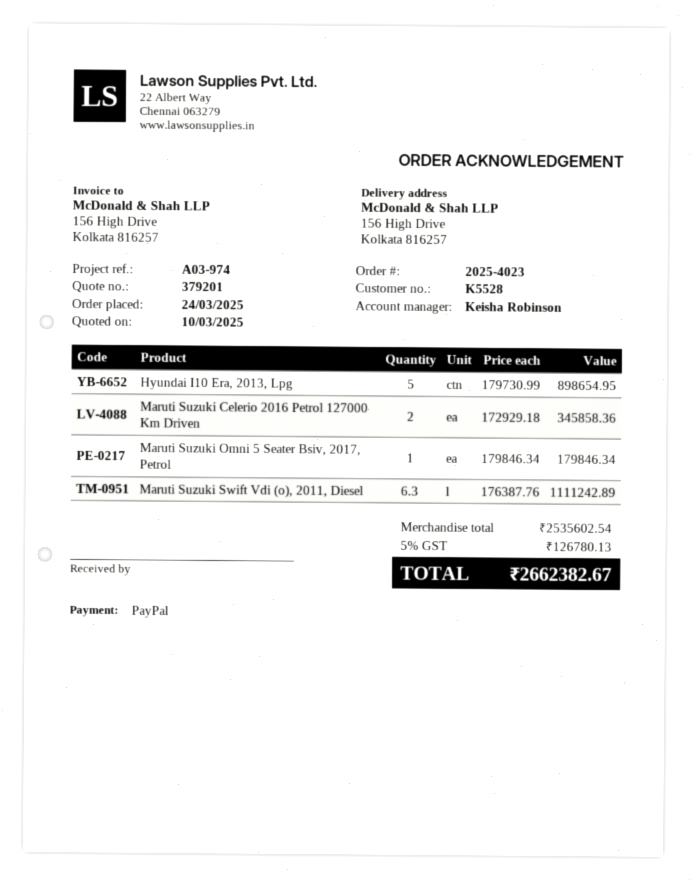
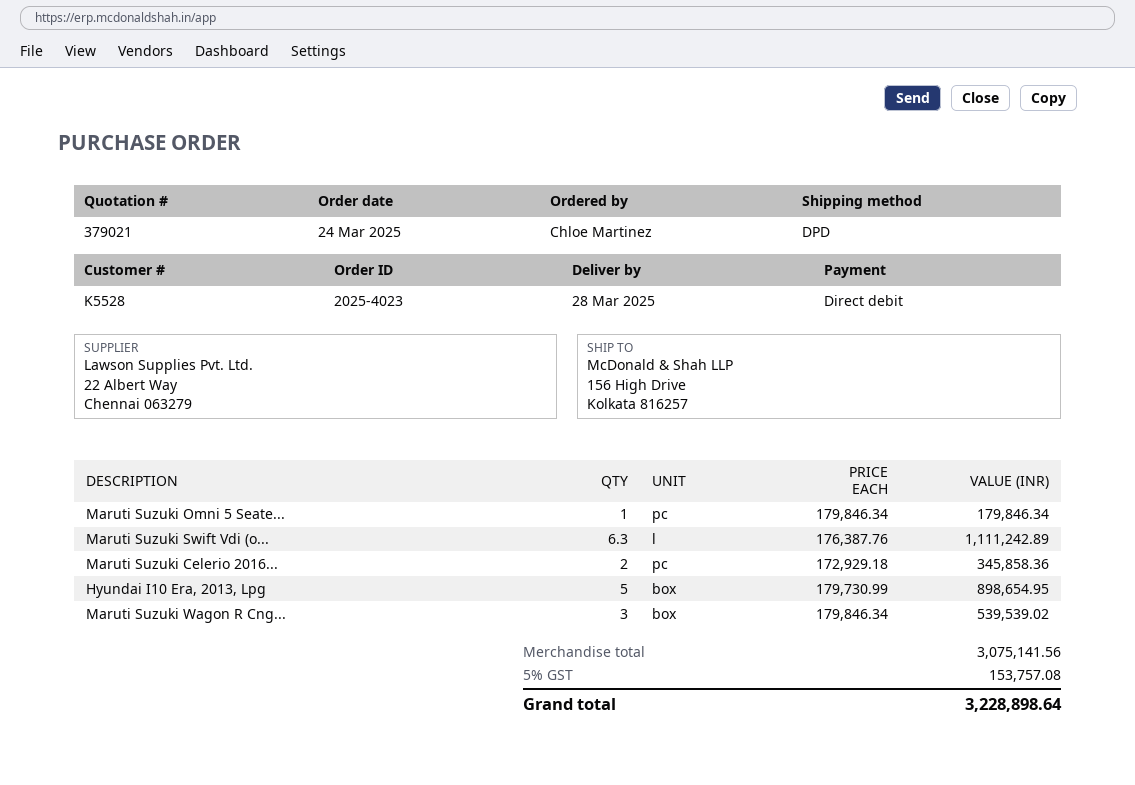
quote number: 379201 -> 379021
payment method: PayPal -> direct debit
Maruti Suzuki Wagon R Cng...: none -> 3 x 179846.34 = 539539.02
subtotal: 2535602.54 -> 3075141.56
tax: 5% = 126780.13 -> 5% = 153757.08
total: 2662382.67 -> 3228898.64

